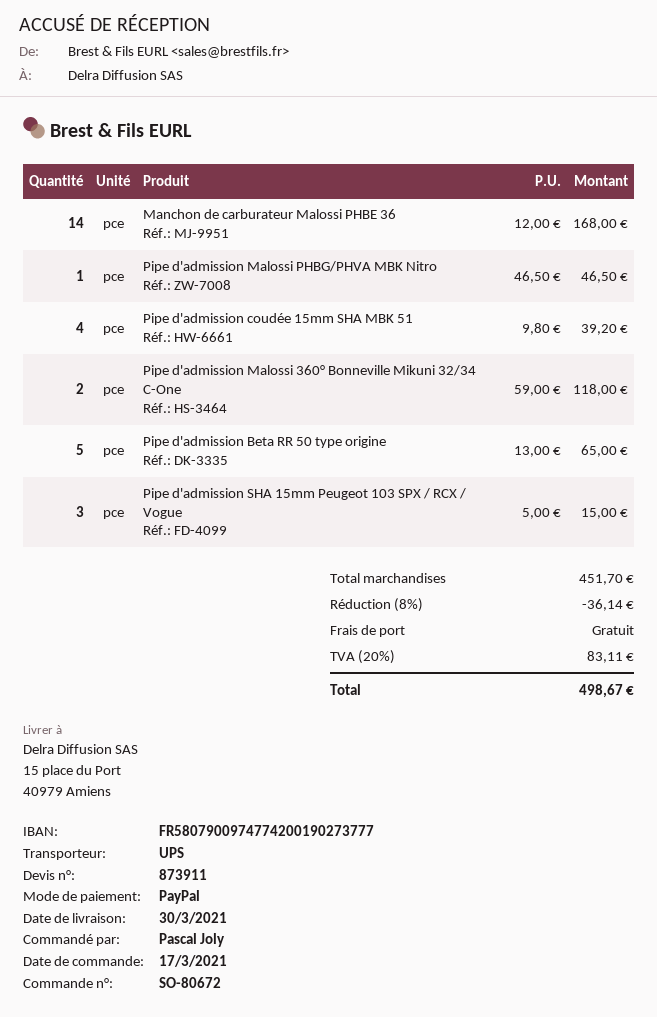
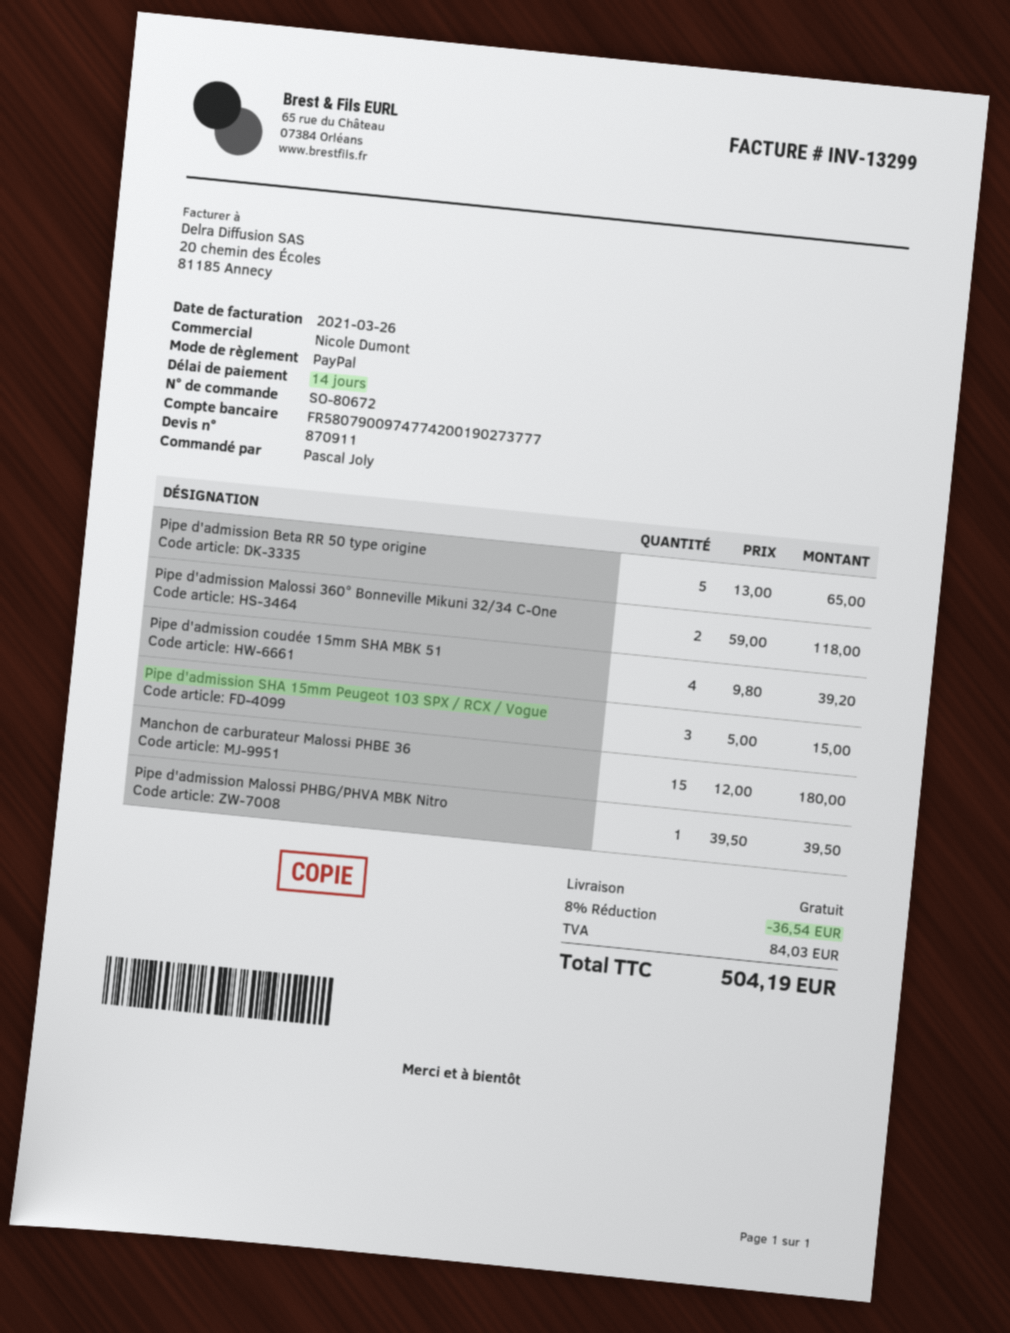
quote number: 873911 -> 870911
Manchon de carburateur Malossi PHBE 36: 14 x 12.00 = 168.00 -> 15 x 12.00 = 180.00
Pipe d'admission Malossi PHBG/PHVA MBK Nitro: 1 x 46.50 = 46.50 -> 1 x 39.50 = 39.50
discount: 8% = 36.14 -> 8% = 36.54
tax: 83.11 -> 84.03
total: 498.67 -> 504.19

